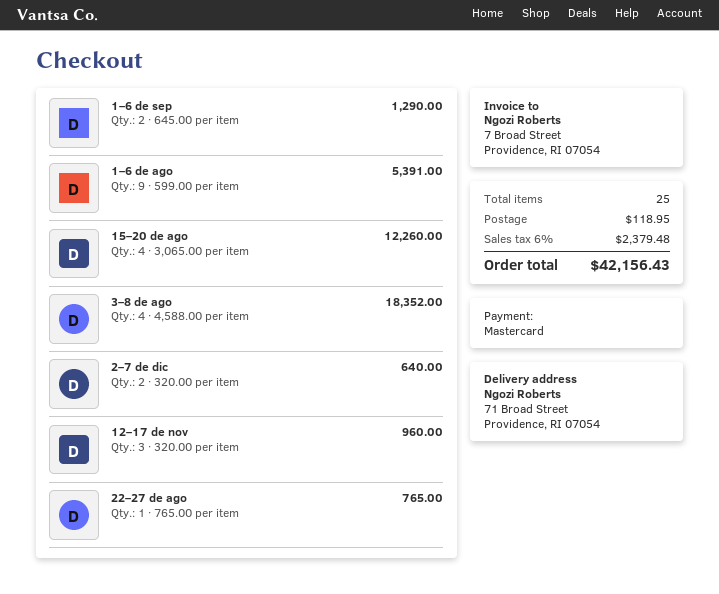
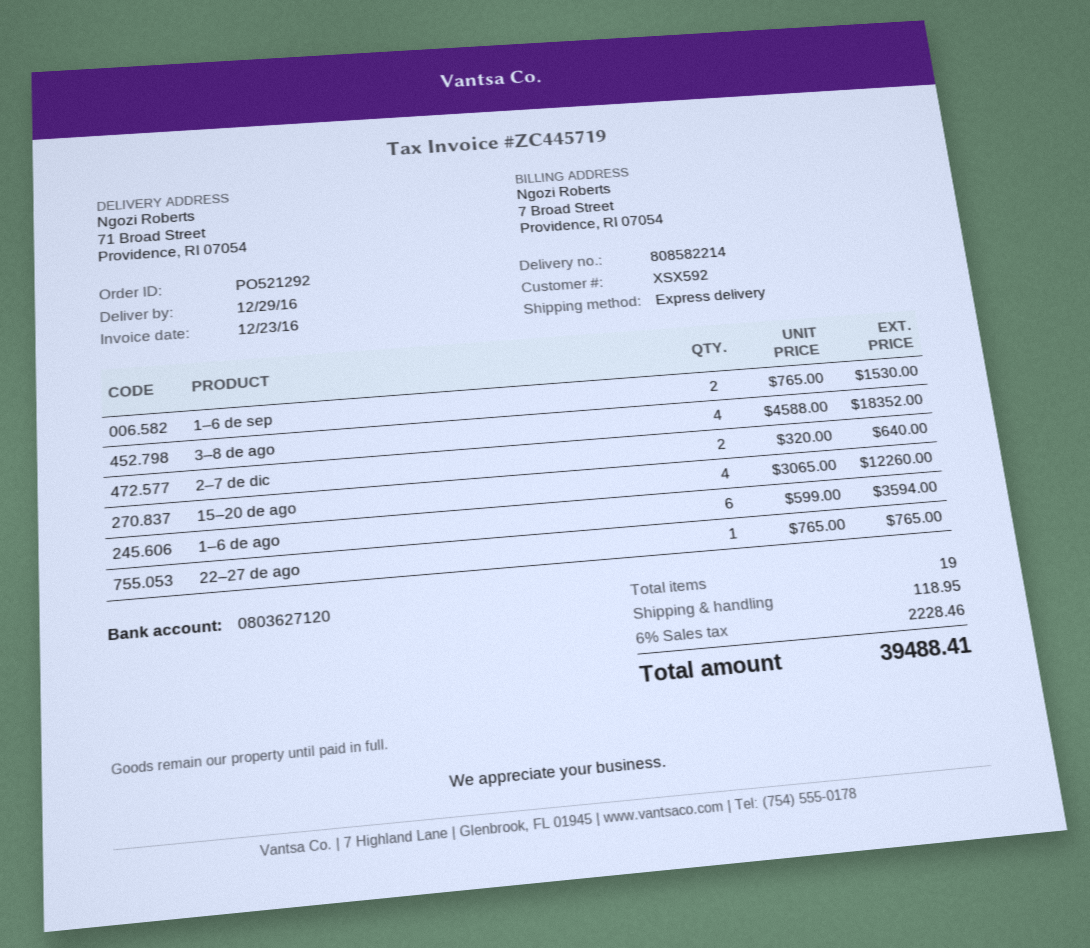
1–6 de sep: 2 x 645.00 = 1290.00 -> 2 x 765.00 = 1530.00
1–6 de ago: 9 x 599.00 = 5391.00 -> 6 x 599.00 = 3594.00
12–17 de nov: 3 x 320.00 = 960.00 -> none
total quantity: 25 -> 19
tax: 6% = 2379.48 -> 6% = 2228.46
total: 42156.43 -> 39488.41

